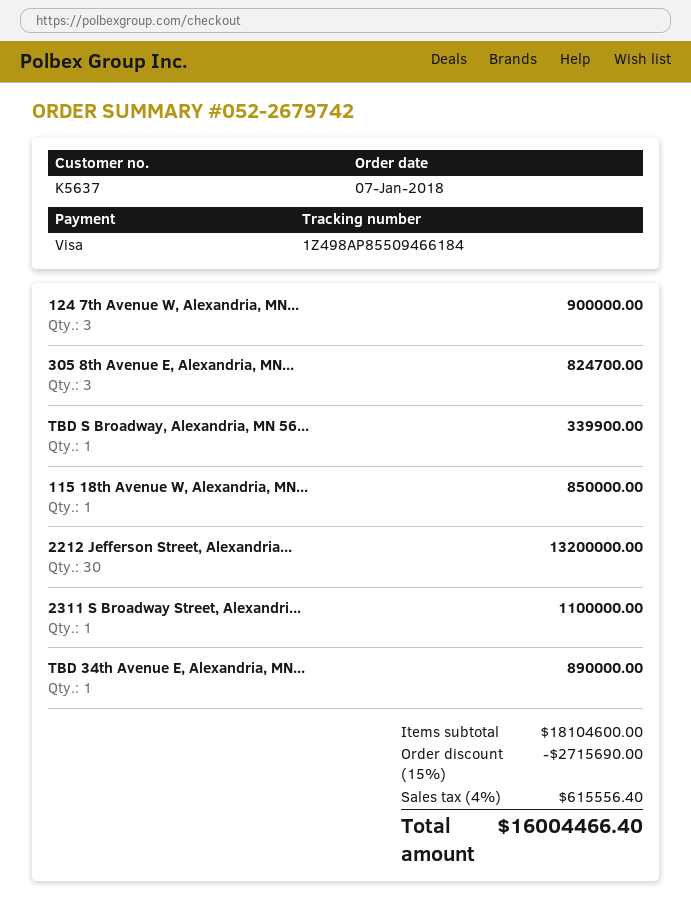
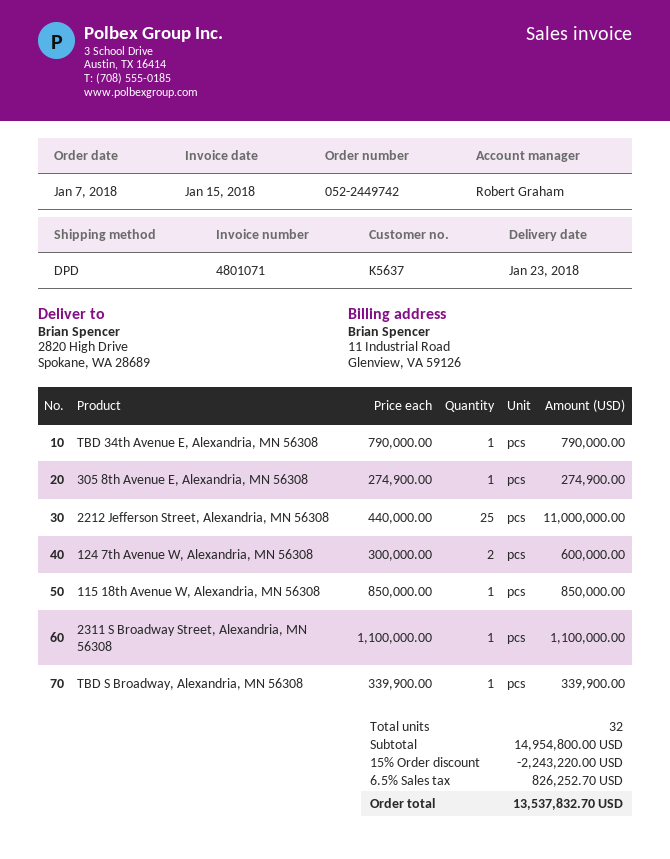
order number: 052-2679742 -> 052-2449742
124 7th Avenue W, Alexandria, MN...: 3 for 900000.00 -> 2 for 600000.00
305 8th Avenue E, Alexandria, MN...: 3 for 824700.00 -> 1 for 274900.00
2212 Jefferson Street, Alexandria...: 30 for 13200000.00 -> 25 for 11000000.00
TBD 34th Avenue E, Alexandria, MN...: 1 for 890000.00 -> 1 for 790000.00
subtotal: 18104600.00 -> 14954800.00
discount: 15% = 2715690.00 -> 15% = 2243220.00
tax: 4% = 615556.40 -> 6.5% = 826252.70
total: 16004466.40 -> 13537832.70

